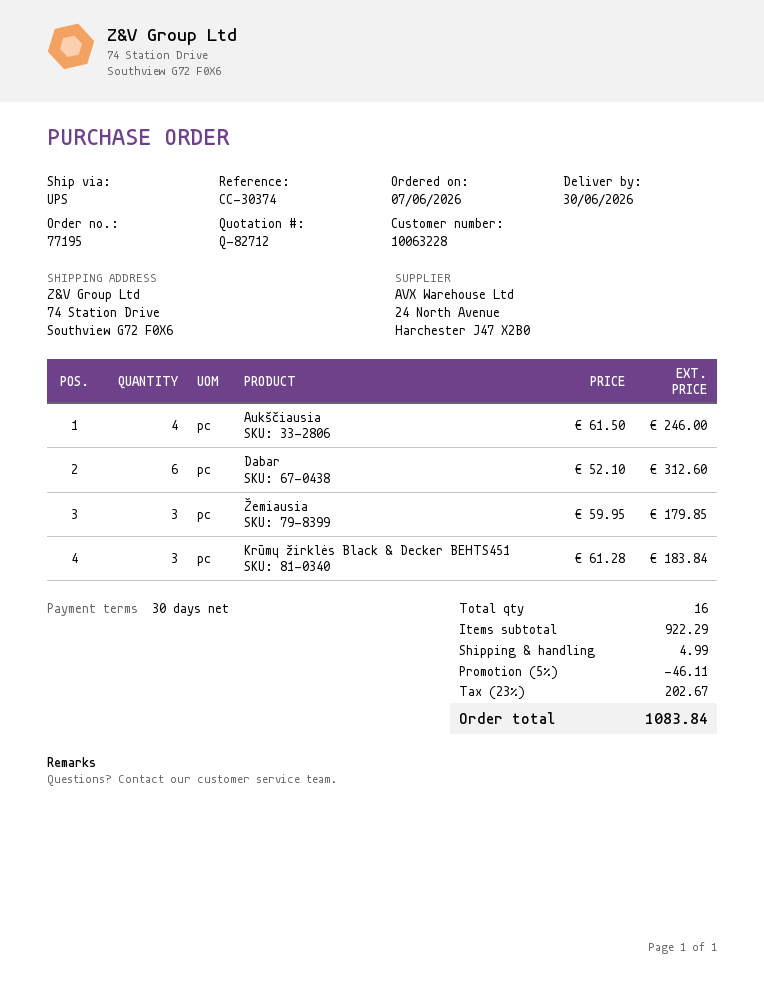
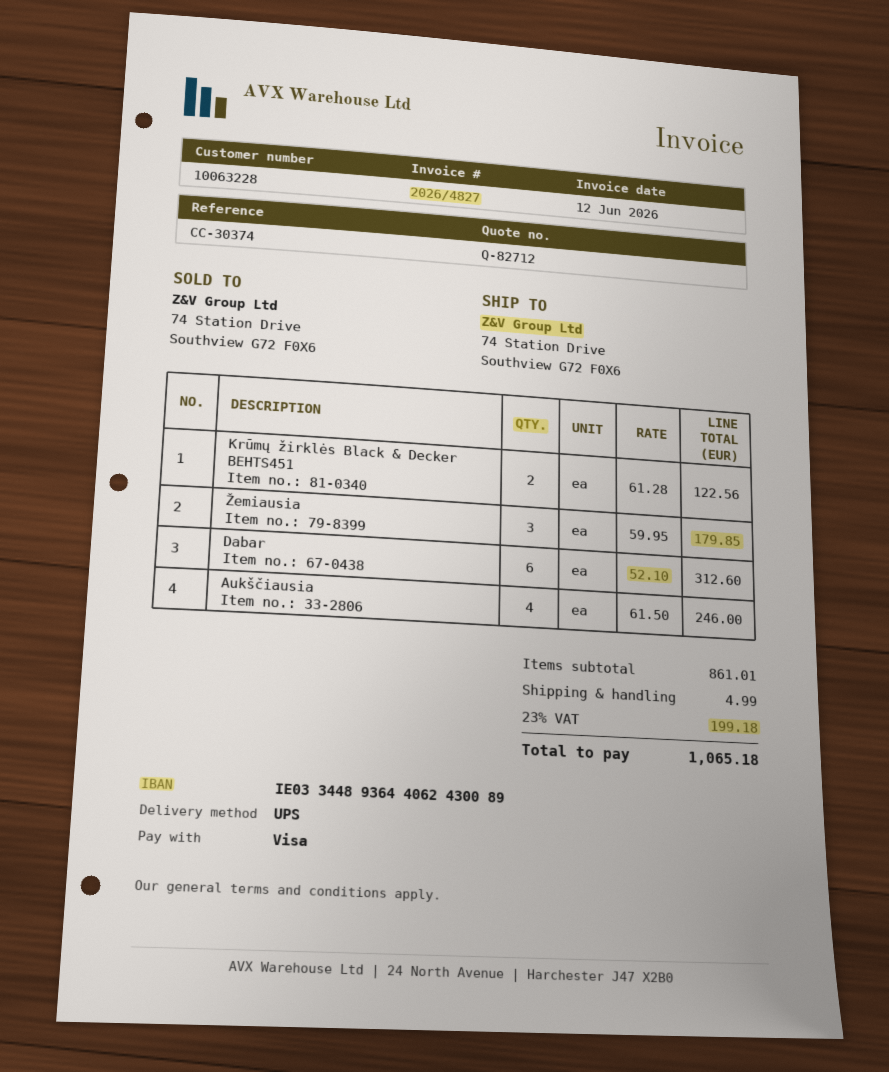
Krūmų žirklės Black & Decker BEHTS451: 3 x 61.28 = 183.84 -> 2 x 61.28 = 122.56
subtotal: 922.29 -> 861.01
discount: 5% = 46.11 -> none
tax: 23% = 202.67 -> 23% = 199.18
total: 1083.84 -> 1065.18

